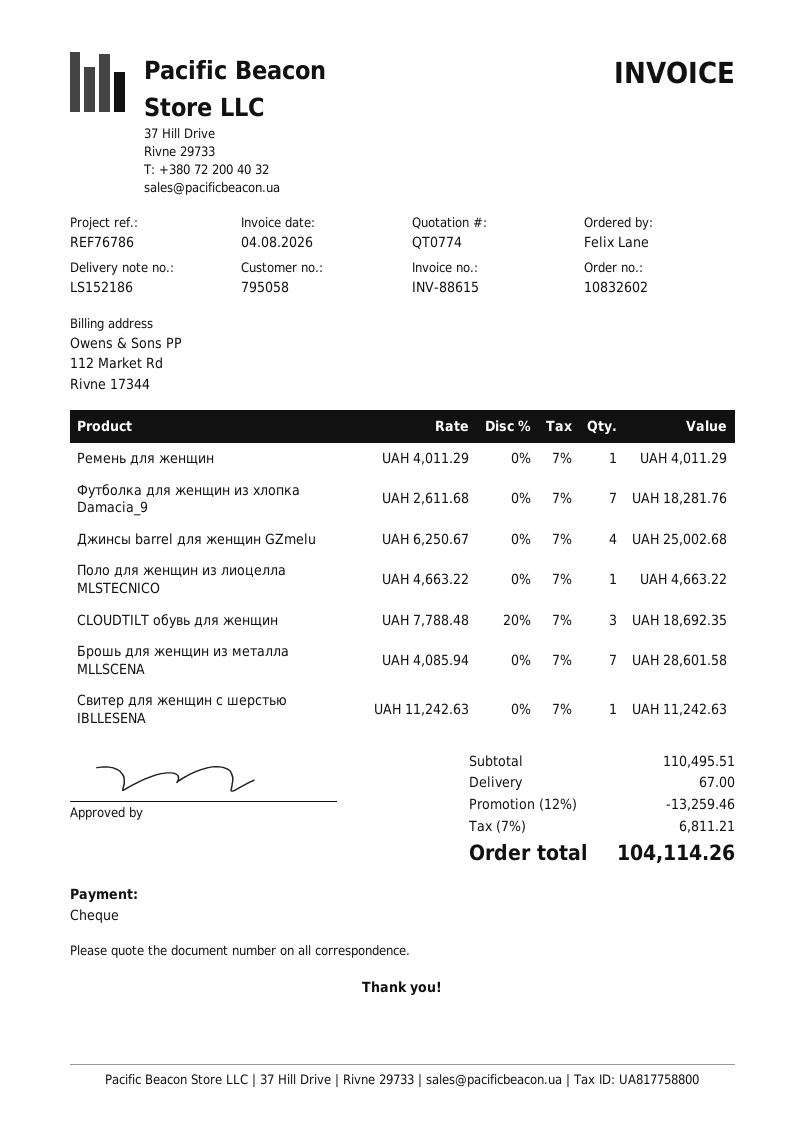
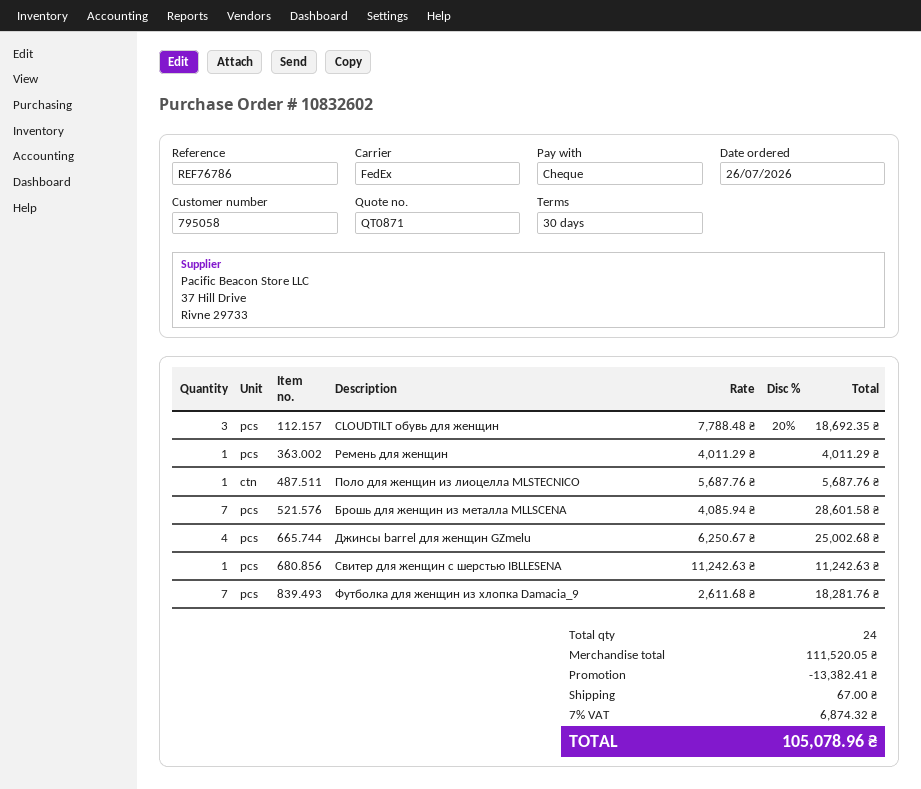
quote number: QT0774 -> QT0871
Поло для женщин из лиоцелла MLSTECNICO: 1 x 4663.22 = 4663.22 -> 1 x 5687.76 = 5687.76
subtotal: 110495.51 -> 111520.05
discount: 13259.46 -> 13382.41
tax: 7% = 6811.21 -> 7% = 6874.32
total: 104114.26 -> 105078.96

